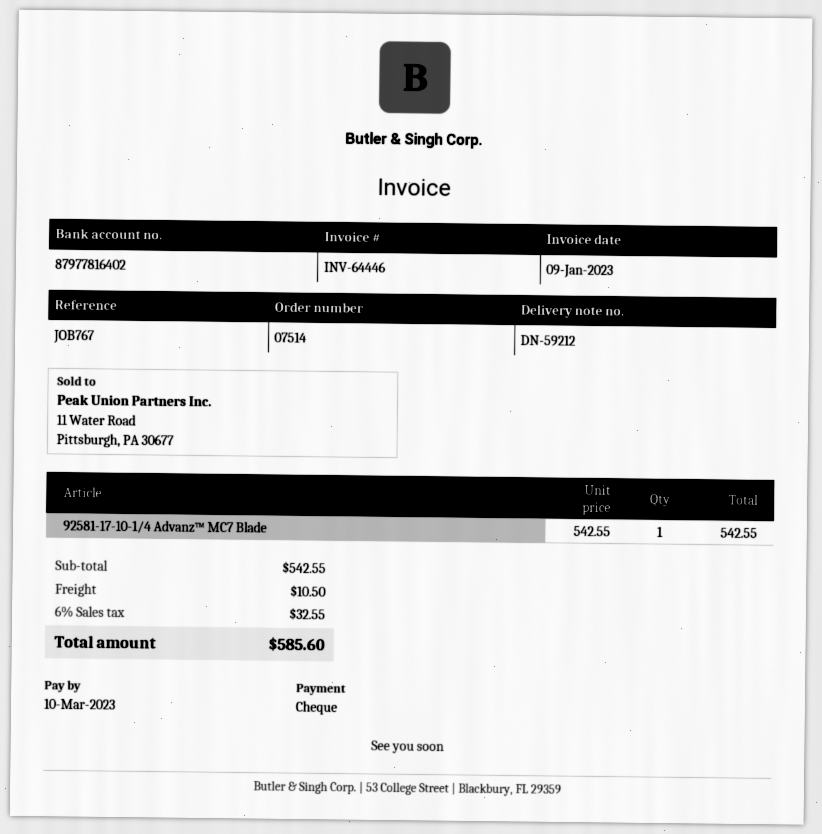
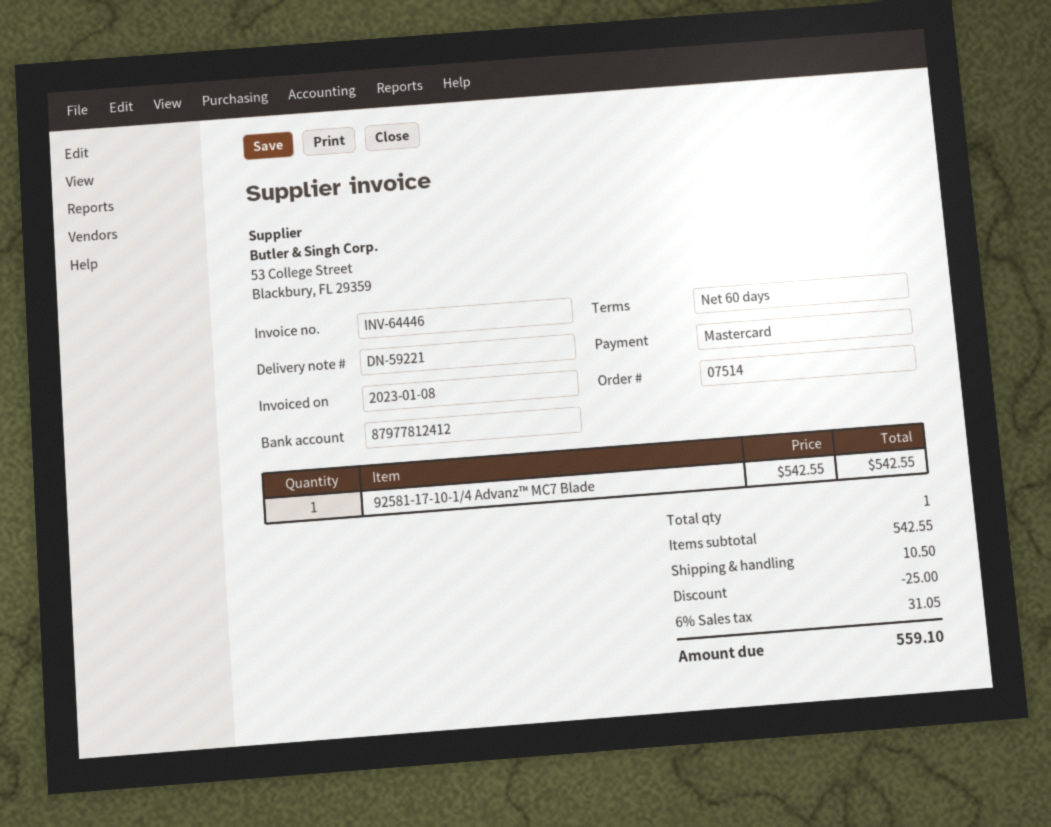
delivery note number: DN-59212 -> DN-59221
invoice date: 2023-01-09 -> 2023-01-08
payment method: cheque -> Mastercard
bank account: 87977816402 -> 87977812412
discount: none -> 25.00
tax: 6% = 32.55 -> 6% = 31.05
total: 585.60 -> 559.10

